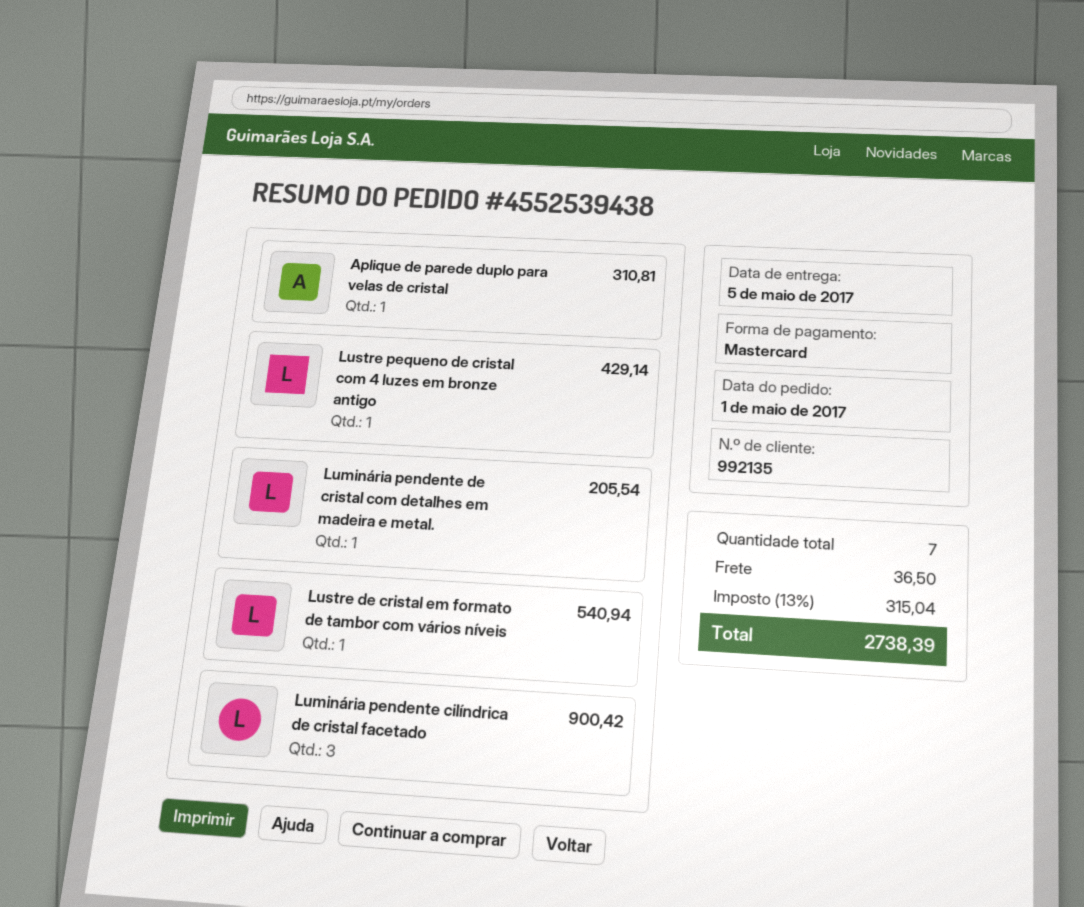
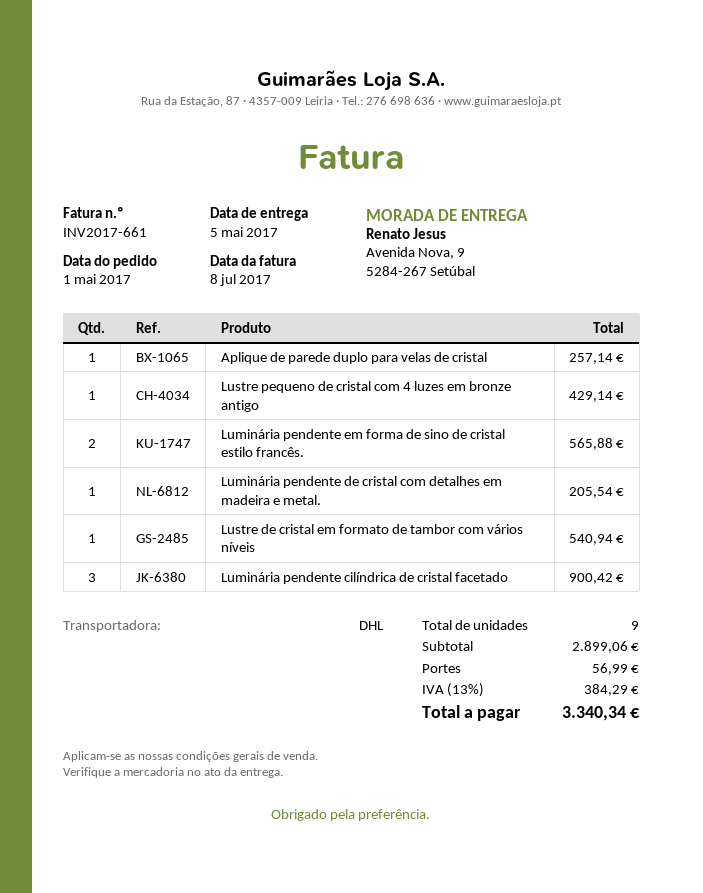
Aplique de parede duplo para velas de cristal: 1 for 310.81 -> 1 for 257.14
Luminária pendente em forma de sino de cristal estilo francês.: none -> 2 for 565.88
total quantity: 7 -> 9
shipping: 36.50 -> 56.99
tax: 13% = 315.04 -> 13% = 384.29
total: 2738.39 -> 3340.34

